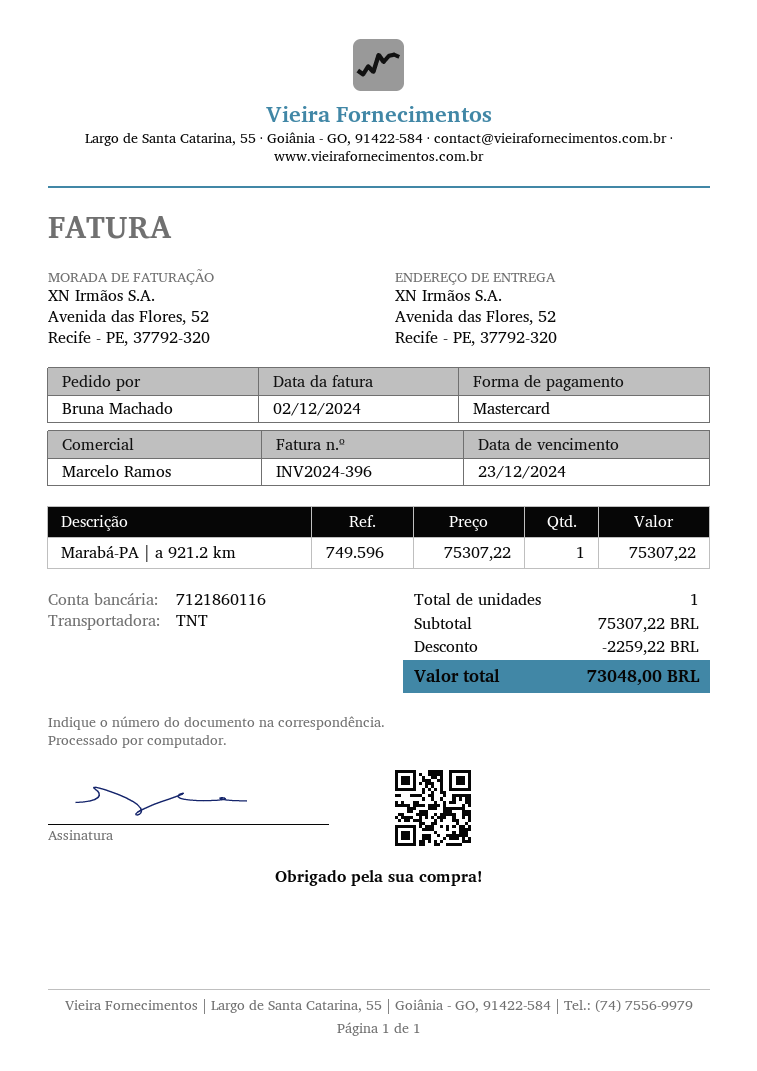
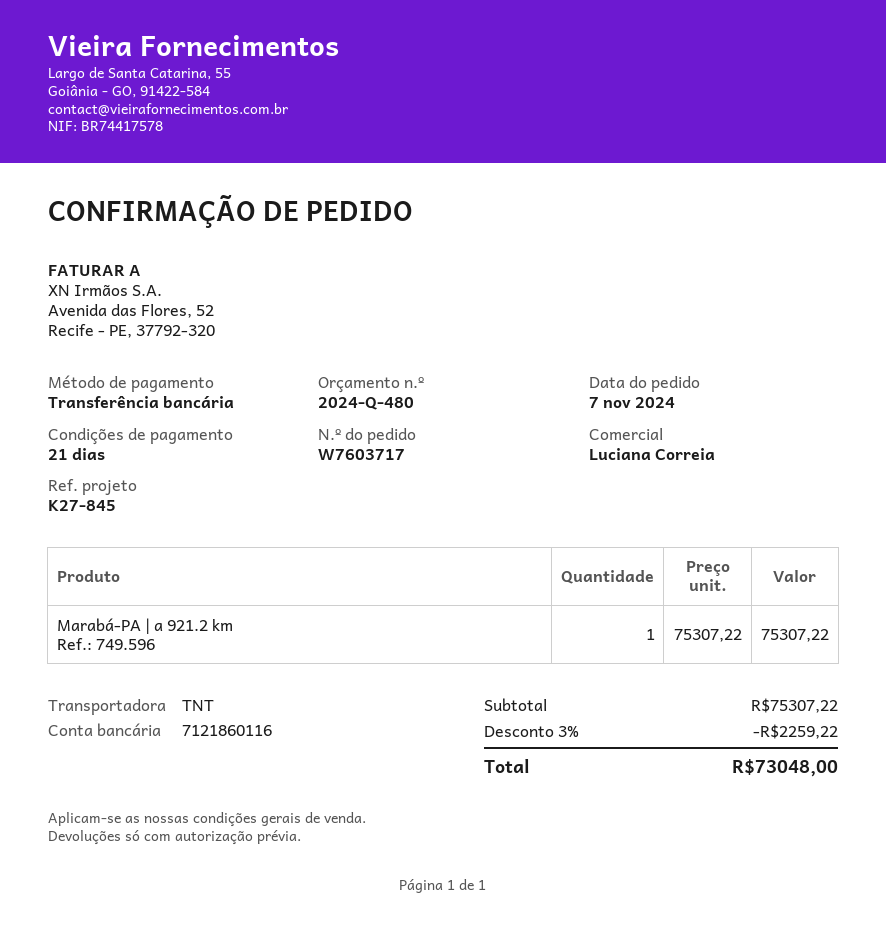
sales rep: Marcelo Ramos -> Luciana Correia
payment method: Mastercard -> bank transfer

